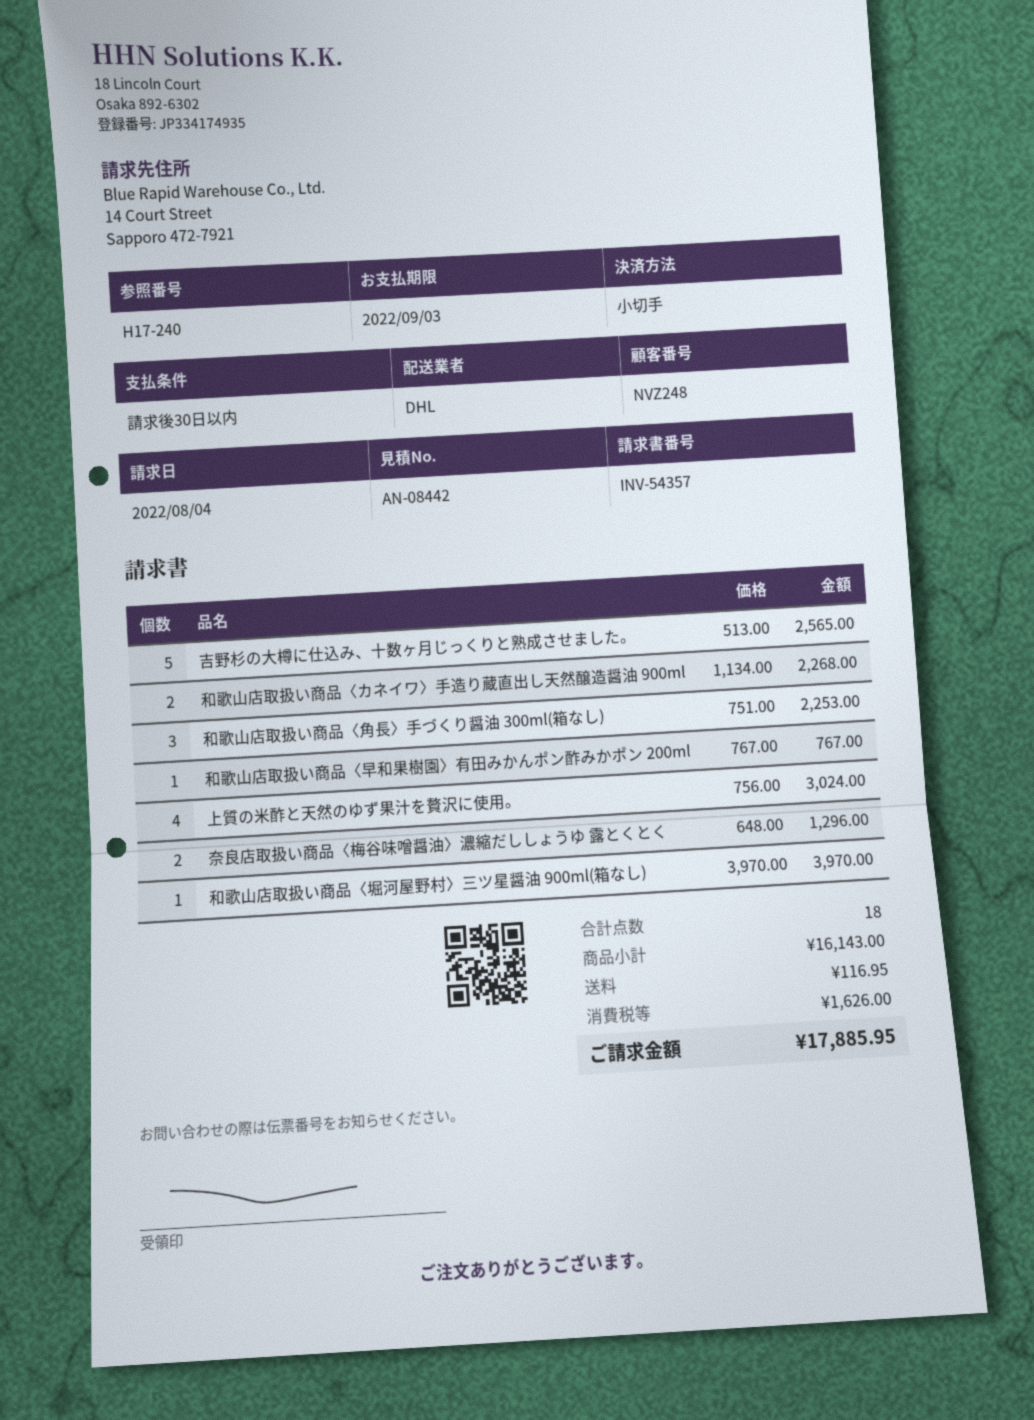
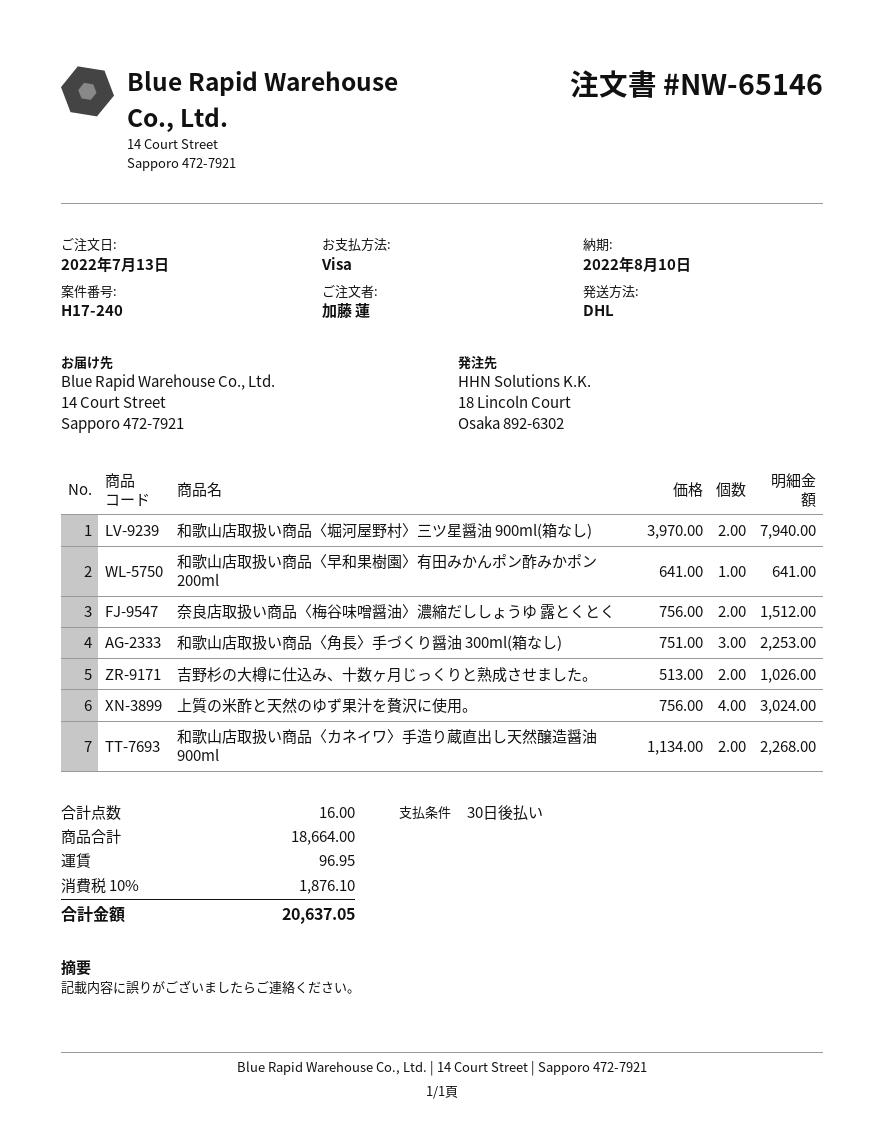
payment method: cheque -> Visa
吉野杉の大樽に仕込み、十数ヶ月じっくりと熟成させました。: 5 x 513.00 = 2565.00 -> 2 x 513.00 = 1026.00
和歌山店取扱い商品〈早和果樹園〉有田みかんポン酢みかポン 200ml: 1 x 767.00 = 767.00 -> 1 x 641.00 = 641.00
奈良店取扱い商品〈梅谷味噌醤油〉濃縮だししょうゆ 露とくとく: 2 x 648.00 = 1296.00 -> 2 x 756.00 = 1512.00
和歌山店取扱い商品〈堀河屋野村〉三ツ星醤油 900ml(箱なし): 1 x 3970.00 = 3970.00 -> 2 x 3970.00 = 7940.00
total quantity: 18 -> 16
subtotal: 16143.00 -> 18664.00
shipping: 116.95 -> 96.95
tax: 1626.00 -> 1876.10
total: 17885.95 -> 20637.05

